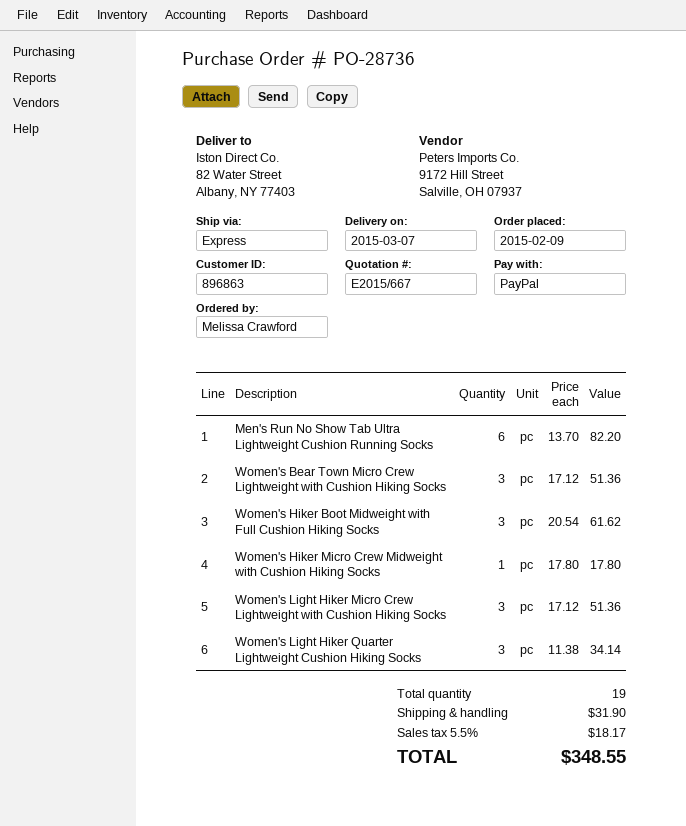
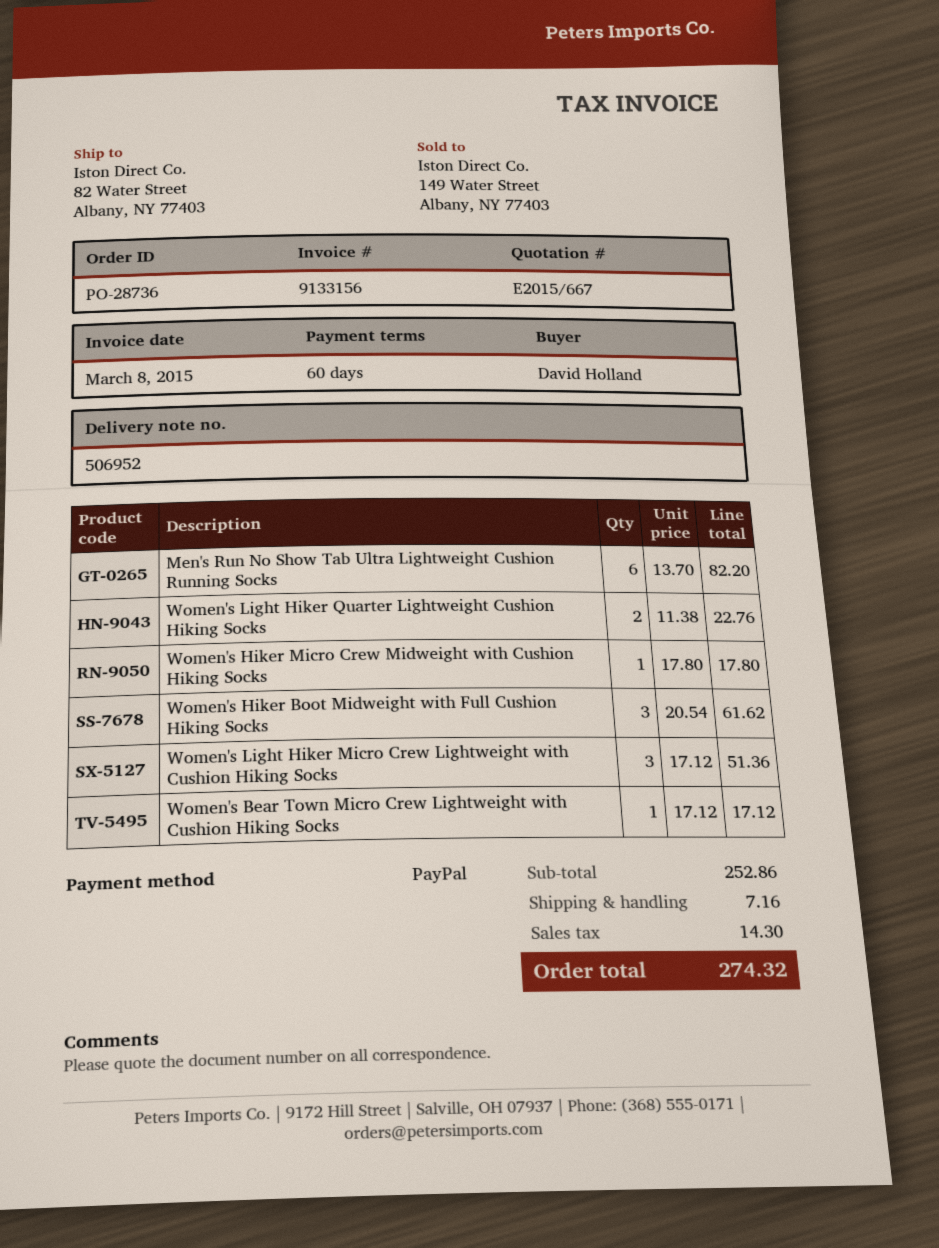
ordered by: Melissa Crawford -> David Holland
Women's Bear Town Micro Crew Lightweight with Cushion Hiking Socks: 3 x 17.12 = 51.36 -> 1 x 17.12 = 17.12
Women's Light Hiker Quarter Lightweight Cushion Hiking Socks: 3 x 11.38 = 34.14 -> 2 x 11.38 = 22.76
shipping: 31.90 -> 7.16
tax: 18.17 -> 14.30
total: 348.55 -> 274.32

